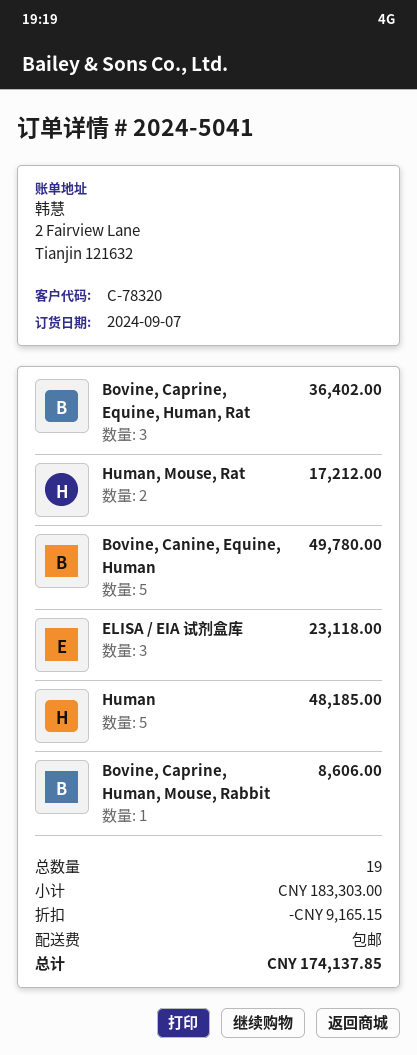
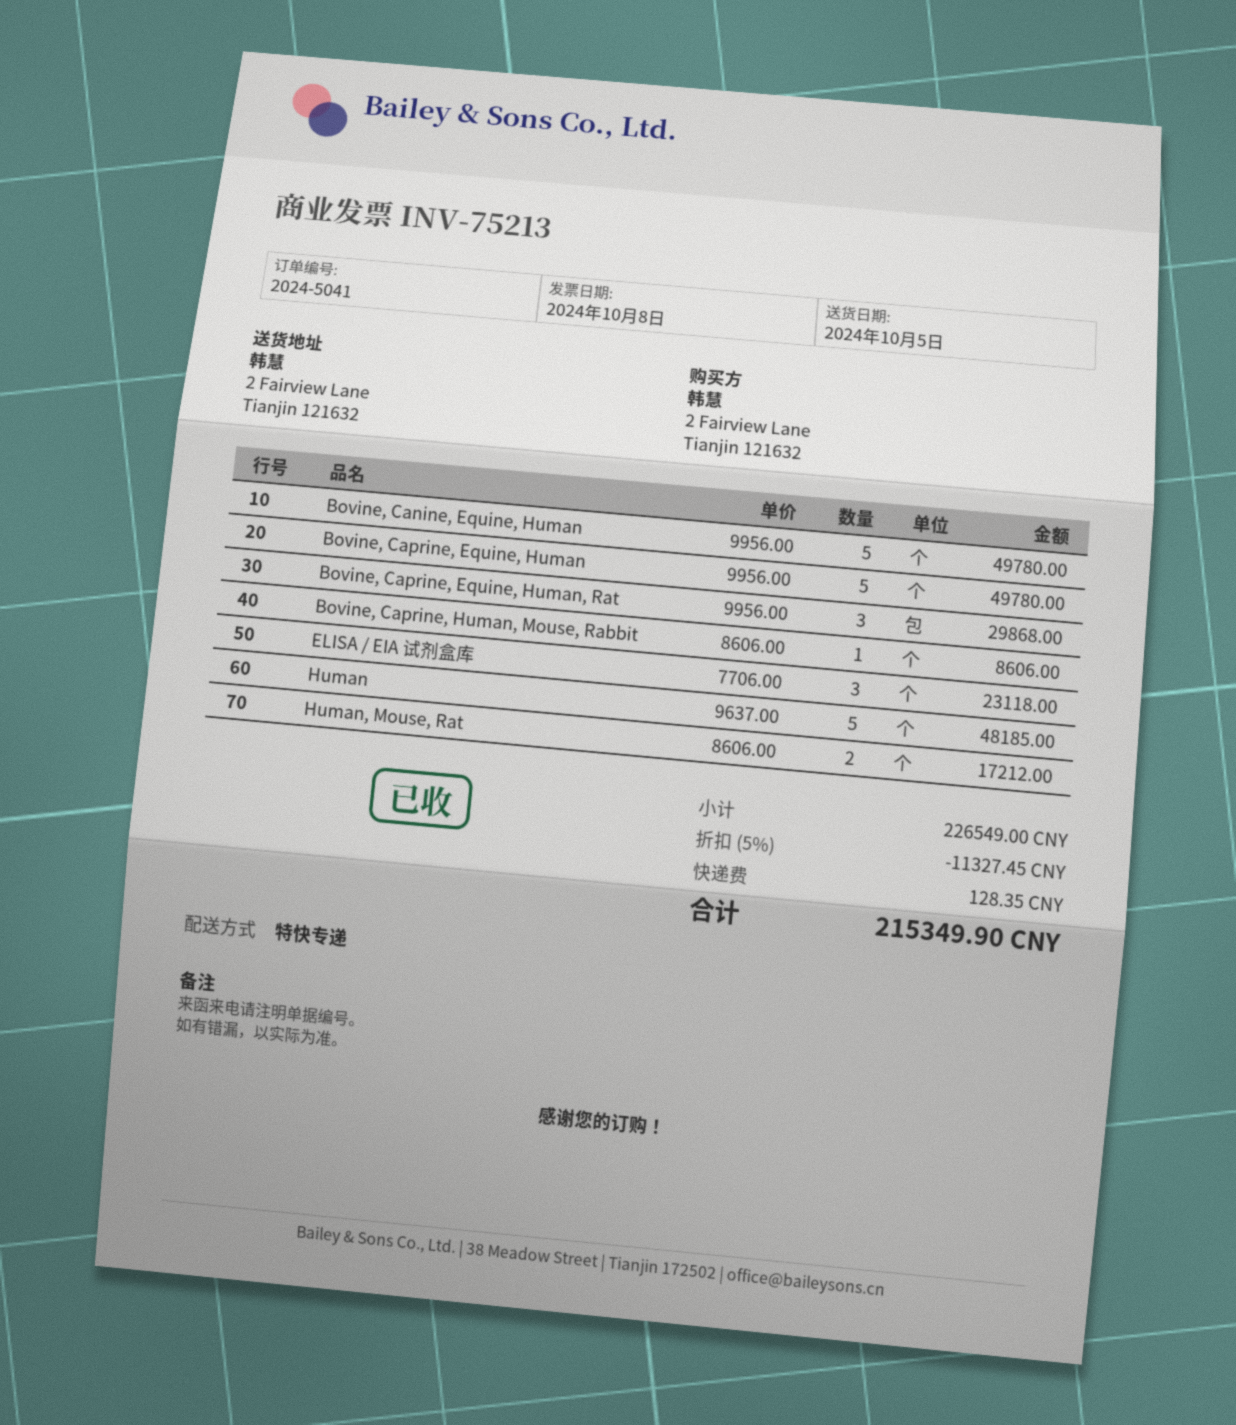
Bovine, Caprine, Equine, Human, Rat: 3 for 36402.00 -> 3 for 29868.00
Bovine, Caprine, Equine, Human: none -> 5 for 49780.00
subtotal: 183303.00 -> 226549.00
discount: 9165.15 -> 11327.45
shipping: 0.00 -> 128.35
total: 174137.85 -> 215349.90

